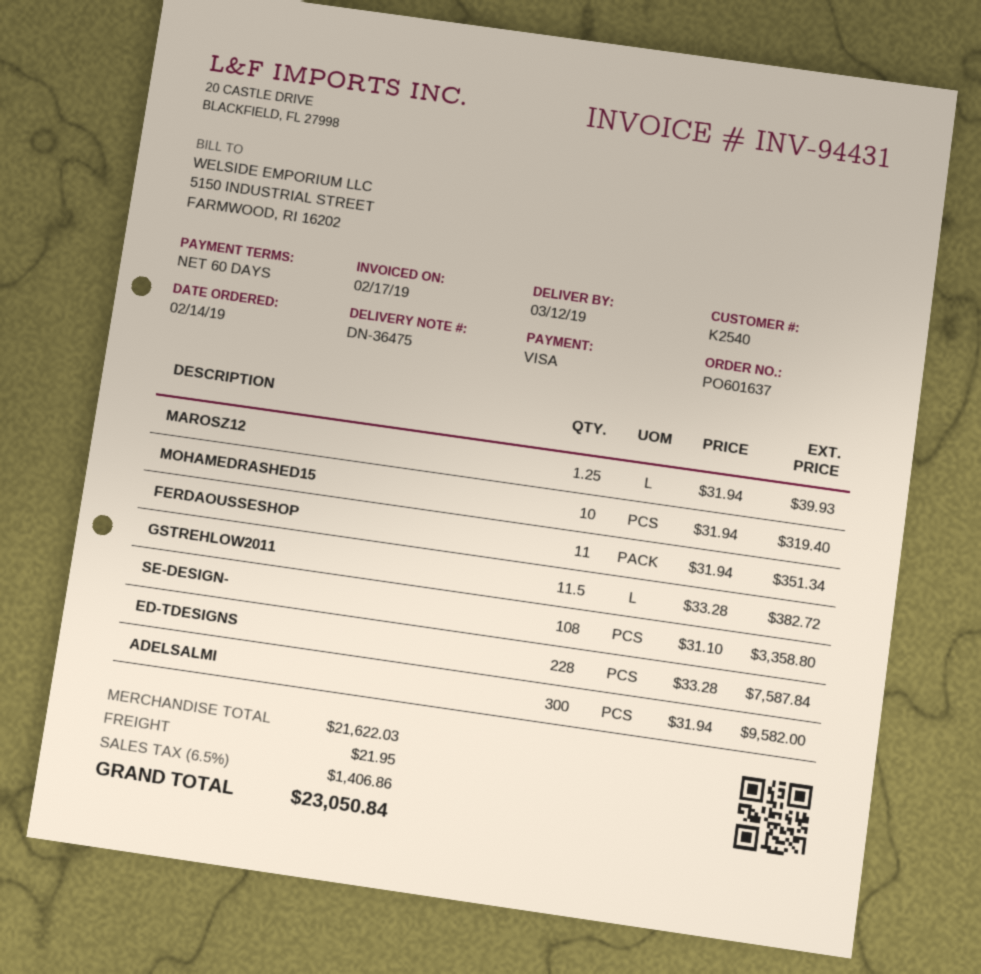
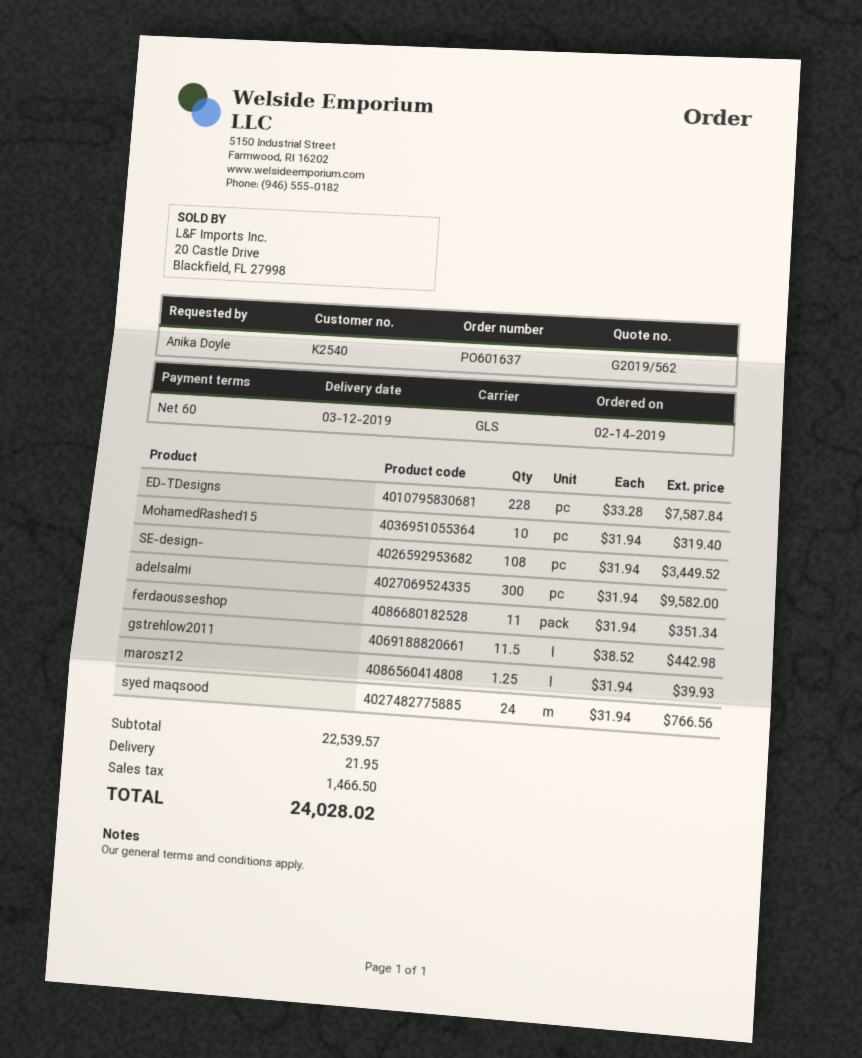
GSTREHLOW2011: 11.5 x 33.28 = 382.72 -> 11.5 x 38.52 = 442.98
SE-DESIGN-: 108 x 31.10 = 3358.80 -> 108 x 31.94 = 3449.52
syed maqsood: none -> 24 x 31.94 = 766.56
subtotal: 21622.03 -> 22539.57
tax: 1406.86 -> 1466.50
total: 23050.84 -> 24028.02

